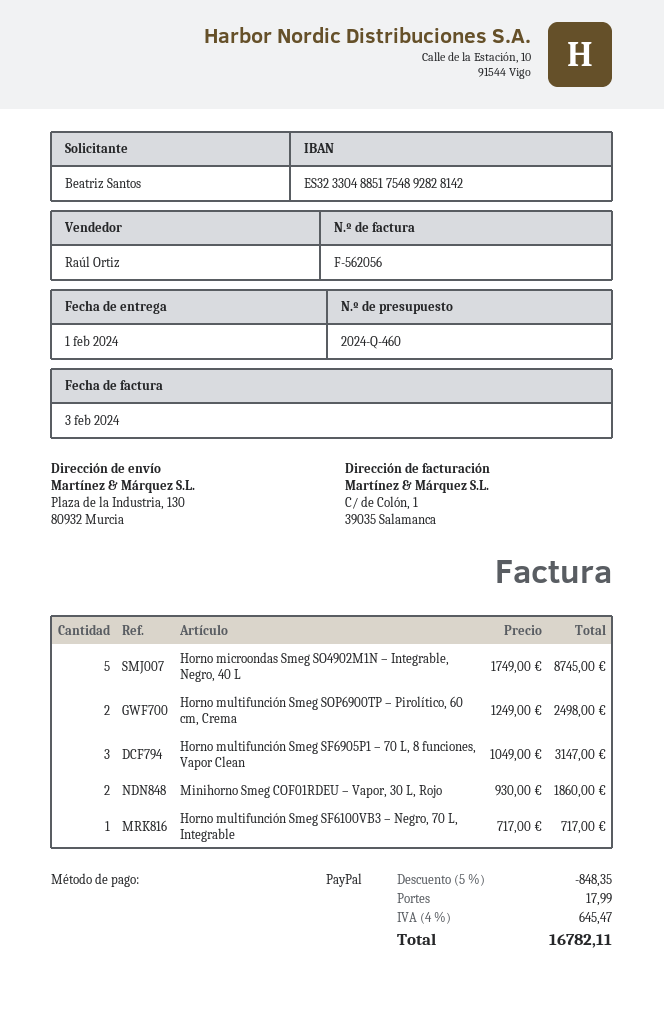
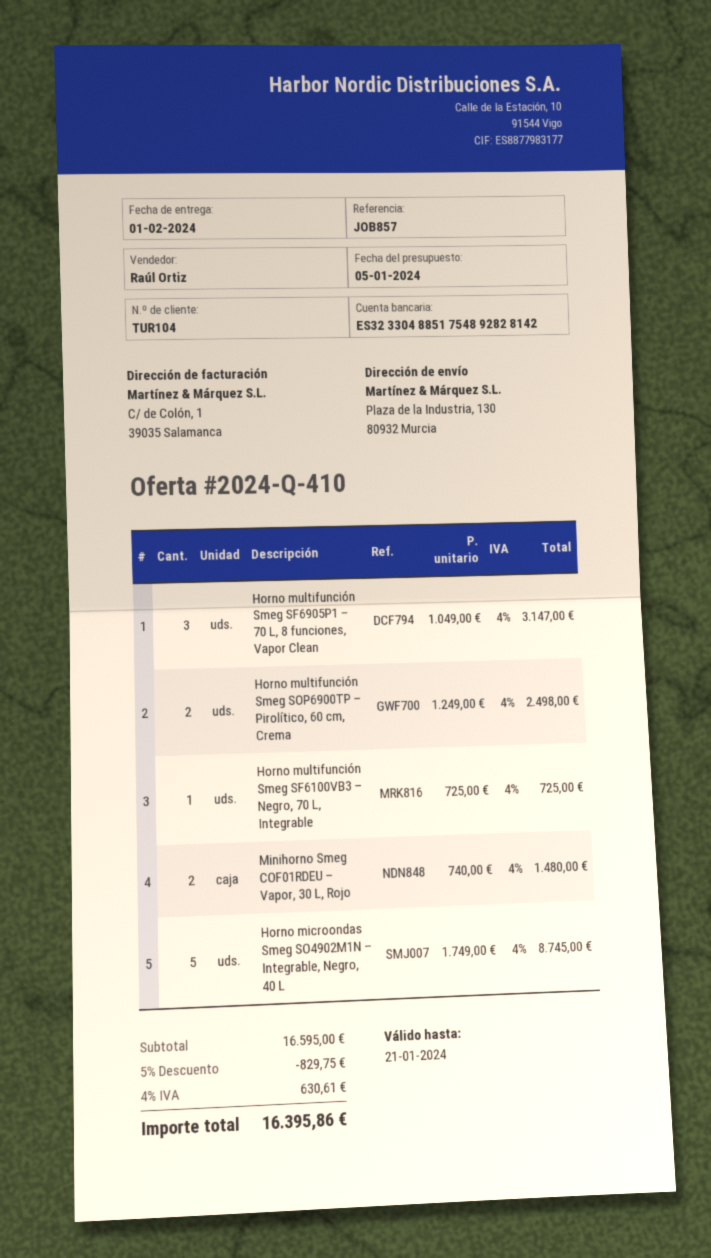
quote number: 2024-Q-460 -> 2024-Q-410
Minihorno Smeg COF01RDEU – Vapor, 30 L, Rojo: 2 x 930.00 = 1860.00 -> 2 x 740.00 = 1480.00
Horno multifunción Smeg SF6100VB3 – Negro, 70 L, Integrable: 1 x 717.00 = 717.00 -> 1 x 725.00 = 725.00
discount: 5% = 848.35 -> 5% = 829.75
shipping: 17.99 -> none
tax: 4% = 645.47 -> 4% = 630.61
total: 16782.11 -> 16395.86

